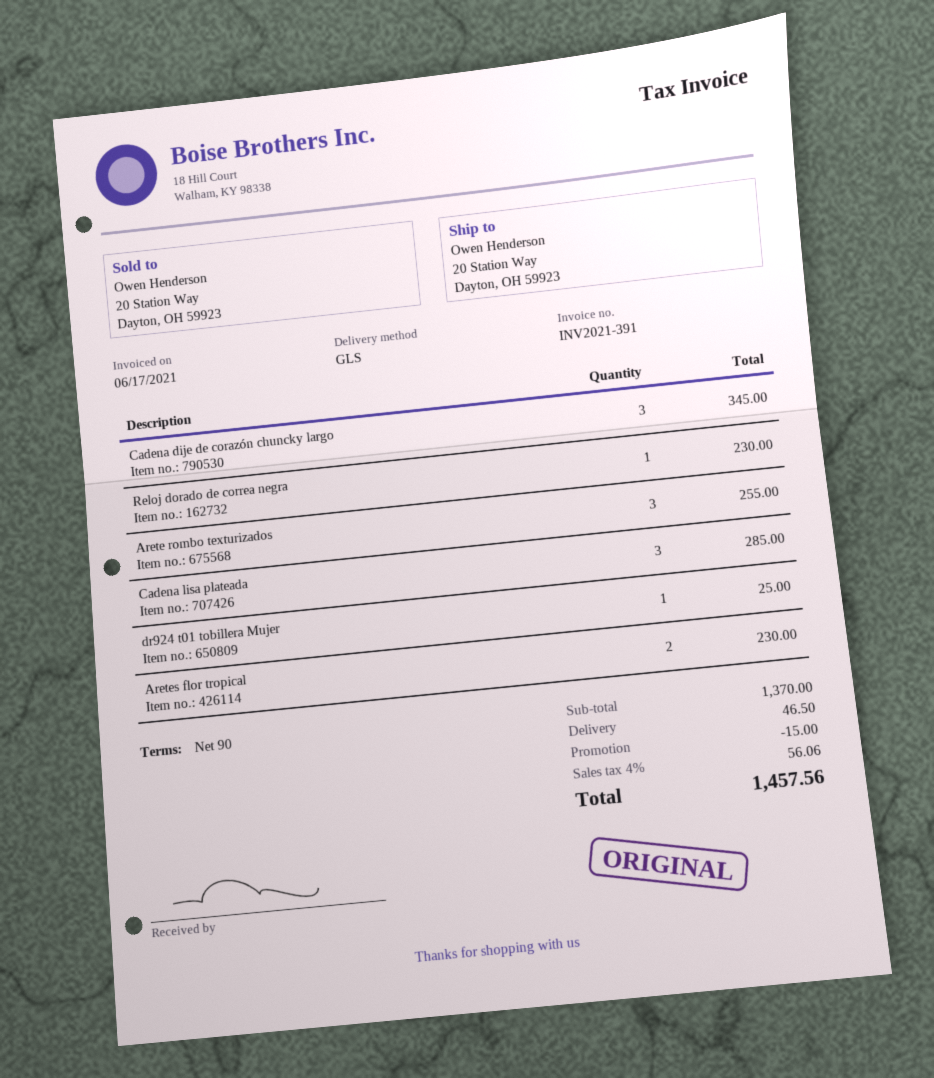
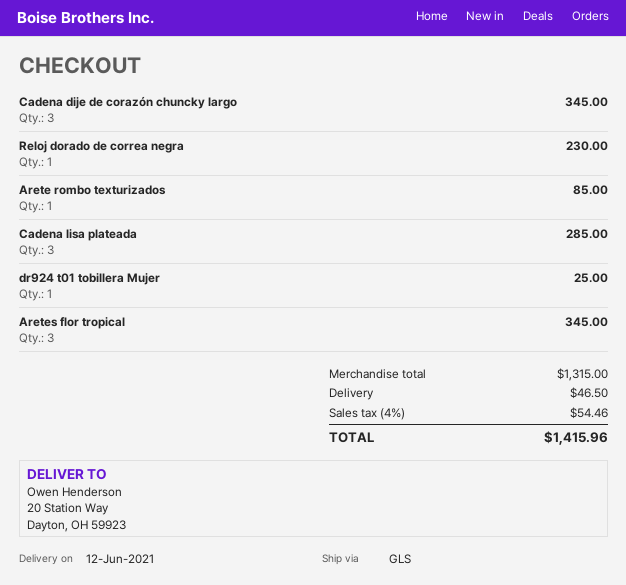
Arete rombo texturizados: 3 for 255.00 -> 1 for 85.00
Aretes flor tropical: 2 for 230.00 -> 3 for 345.00
subtotal: 1370.00 -> 1315.00
discount: 15.00 -> none
tax: 4% = 56.06 -> 4% = 54.46
total: 1457.56 -> 1415.96

